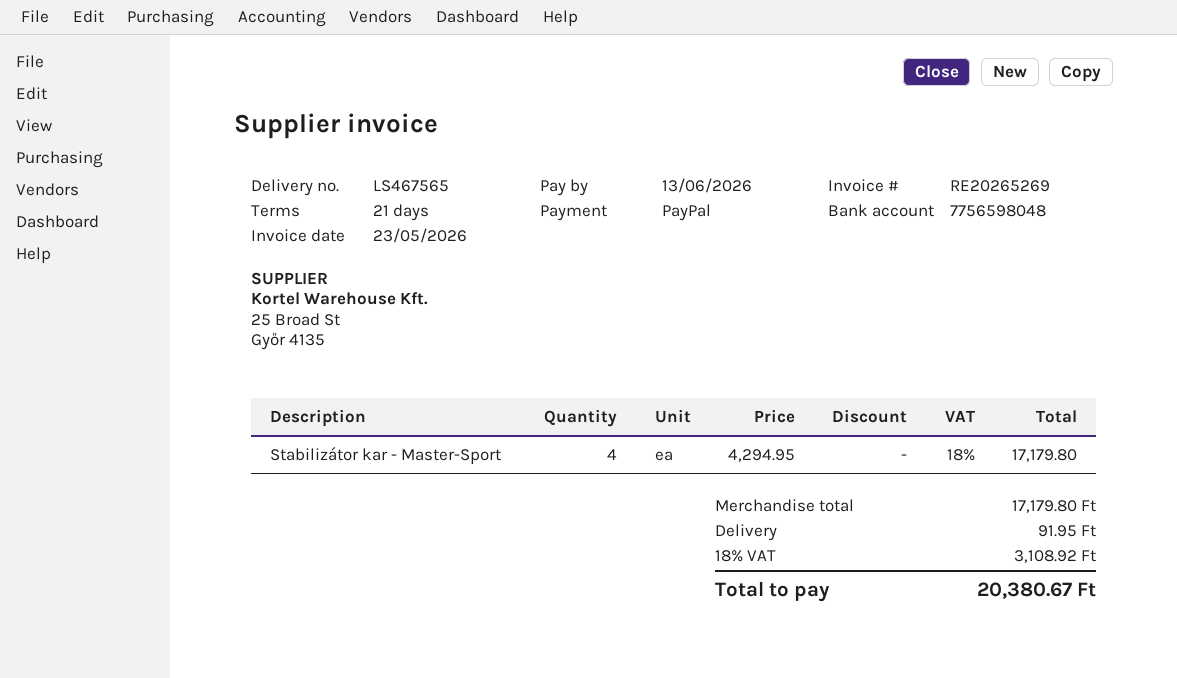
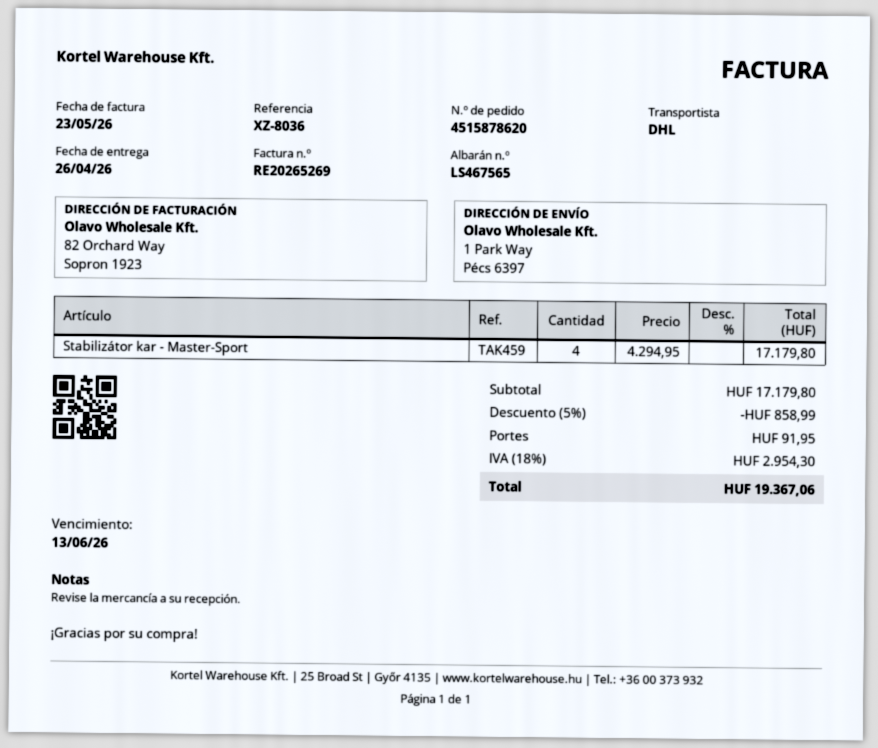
discount: none -> 5% = 858.99
tax: 18% = 3108.92 -> 18% = 2954.30
total: 20380.67 -> 19367.06

